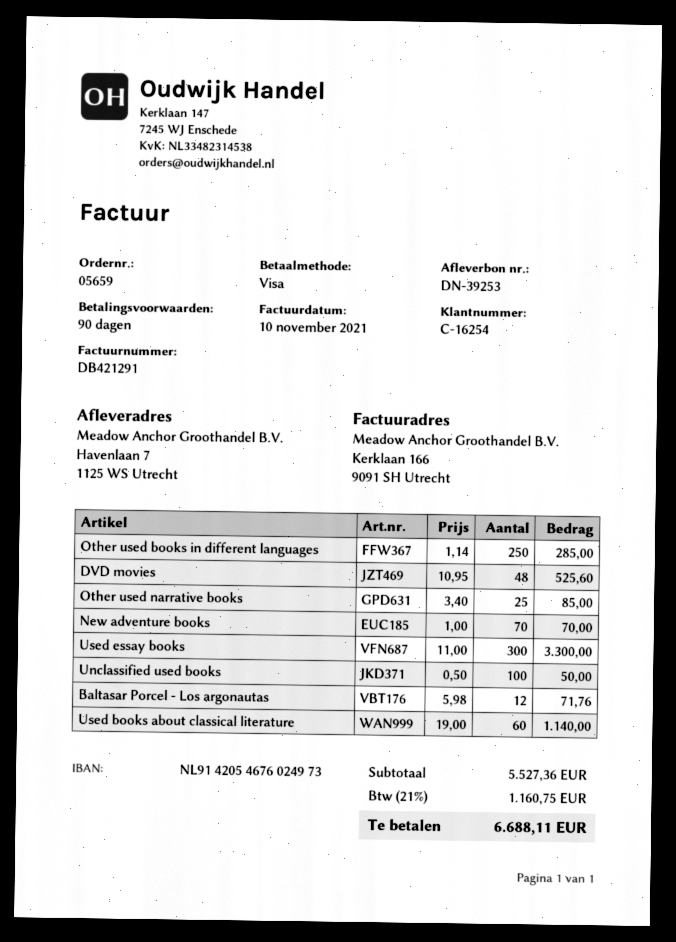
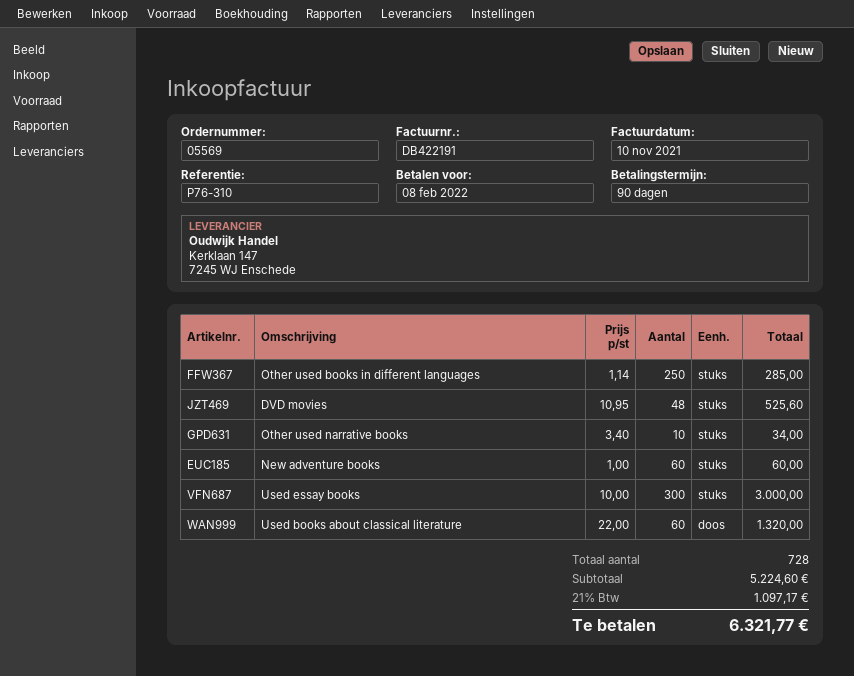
order number: 05659 -> 05569
invoice number: DB421291 -> DB422191
Other used narrative books: 25 x 3.40 = 85.00 -> 10 x 3.40 = 34.00
New adventure books: 70 x 1.00 = 70.00 -> 60 x 1.00 = 60.00
Used essay books: 300 x 11.00 = 3300.00 -> 300 x 10.00 = 3000.00
Unclassified used books: 100 x 0.50 = 50.00 -> none
Baltasar Porcel - Los argonautas: 12 x 5.98 = 71.76 -> none
Used books about classical literature: 60 x 19.00 = 1140.00 -> 60 x 22.00 = 1320.00
subtotal: 5527.36 -> 5224.60
tax: 21% = 1160.75 -> 21% = 1097.17
total: 6688.11 -> 6321.77

